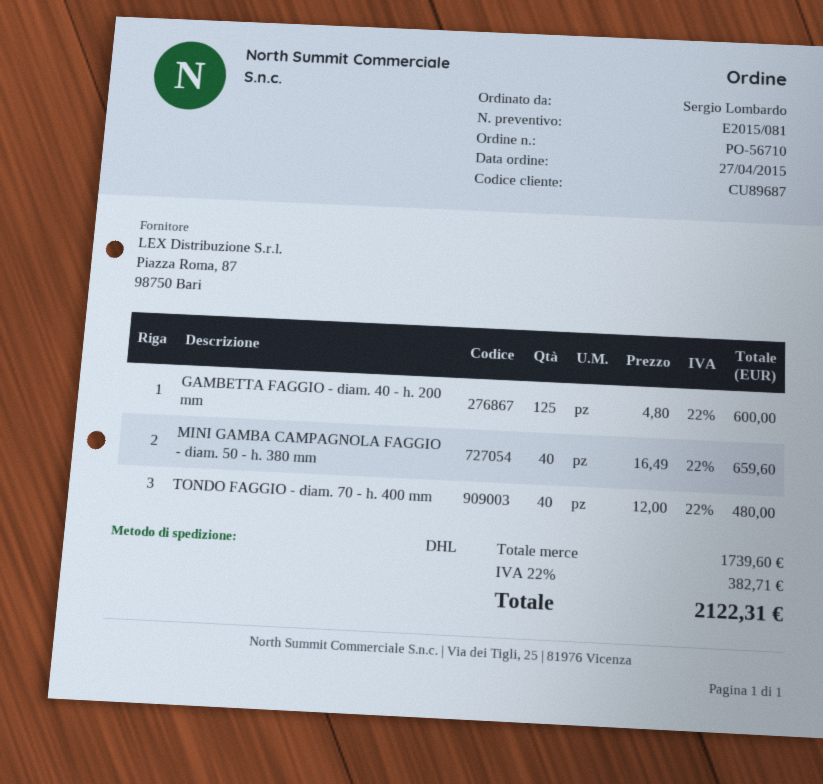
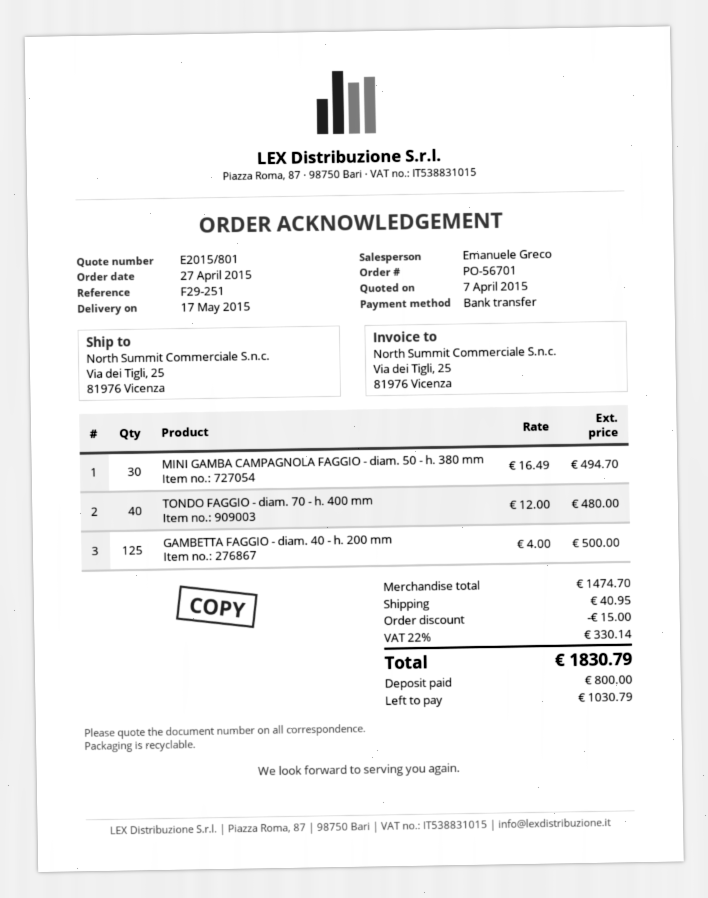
quote number: E2015/081 -> E2015/801
order number: PO-56710 -> PO-56701
GAMBETTA FAGGIO - diam. 40 - h. 200 mm: 125 x 4.80 = 600.00 -> 125 x 4.00 = 500.00
MINI GAMBA CAMPAGNOLA FAGGIO - diam. 50 - h. 380 mm: 40 x 16.49 = 659.60 -> 30 x 16.49 = 494.70
subtotal: 1739.60 -> 1474.70
discount: none -> 15.00
shipping: none -> 40.95
tax: 22% = 382.71 -> 22% = 330.14
total: 2122.31 -> 1830.79

